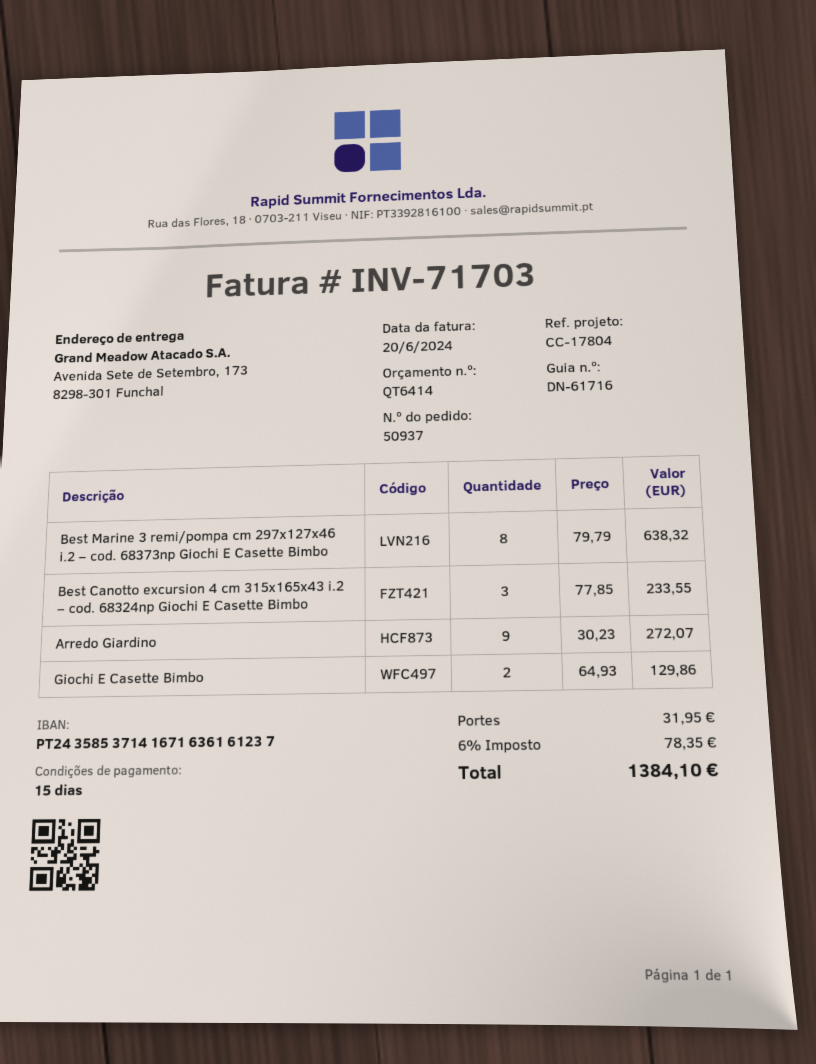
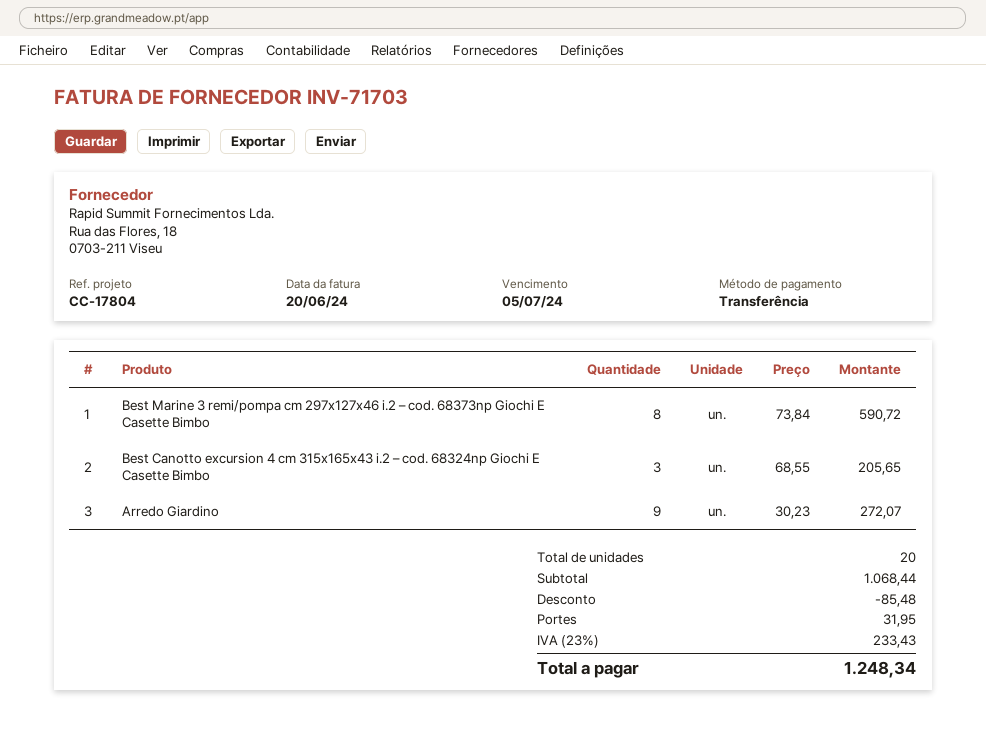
Best Marine 3 remi/pompa cm 297x127x46 i.2 – cod. 68373np Giochi E Casette Bimbo: 8 x 79.79 = 638.32 -> 8 x 73.84 = 590.72
Best Canotto excursion 4 cm 315x165x43 i.2 – cod. 68324np Giochi E Casette Bimbo: 3 x 77.85 = 233.55 -> 3 x 68.55 = 205.65
Giochi E Casette Bimbo: 2 x 64.93 = 129.86 -> none
discount: none -> 85.48
tax: 6% = 78.35 -> 23% = 233.43
total: 1384.10 -> 1248.34

